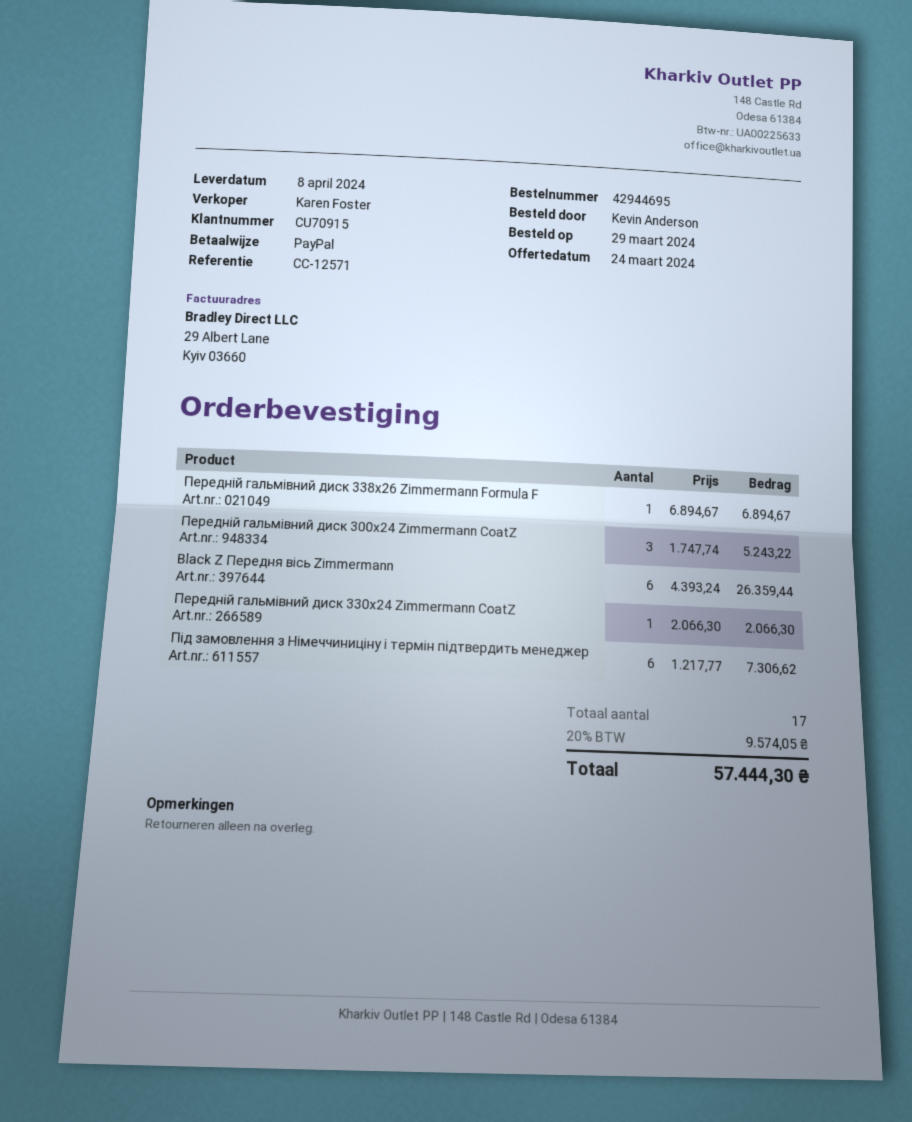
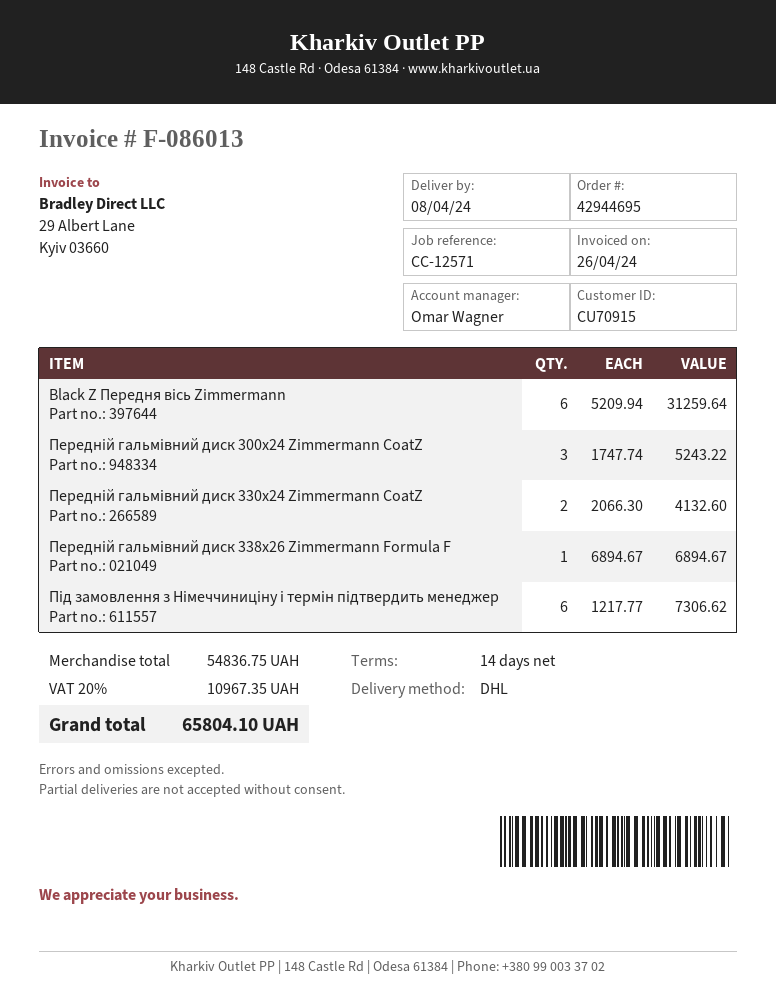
sales rep: Karen Foster -> Omar Wagner
Black Z Передня вісь Zimmermann: 6 x 4393.24 = 26359.44 -> 6 x 5209.94 = 31259.64
Передній гальмівний диск 330x24 Zimmermann CoatZ: 1 x 2066.30 = 2066.30 -> 2 x 2066.30 = 4132.60
tax: 20% = 9574.05 -> 20% = 10967.35
total: 57444.30 -> 65804.10

